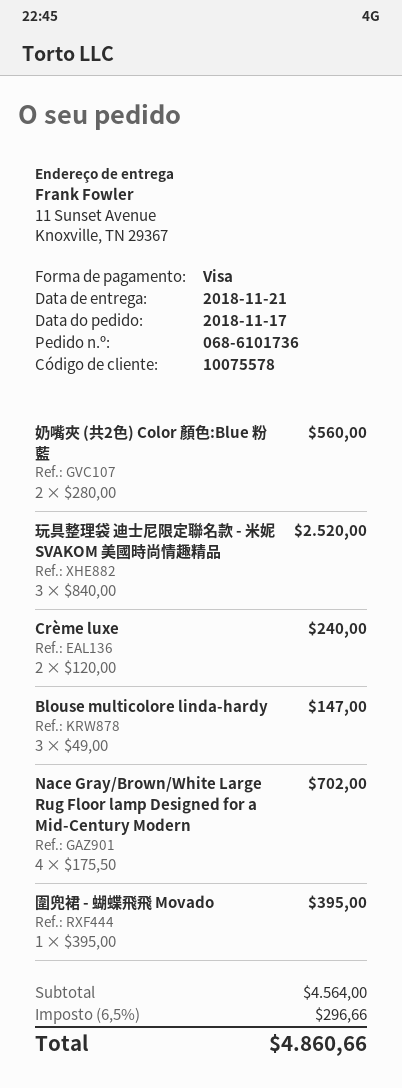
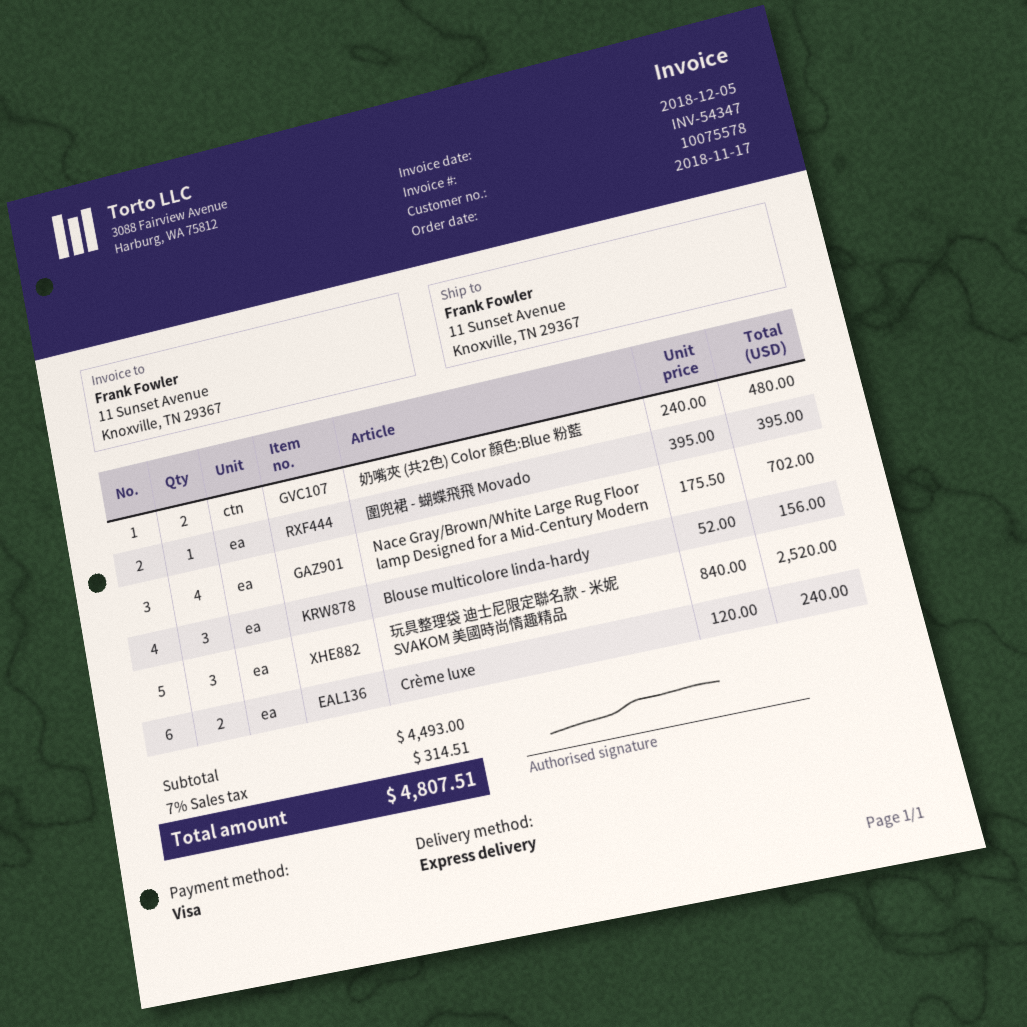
奶嘴夾 (共2色) Color 顏色:Blue 粉藍: 2 x 280.00 = 560.00 -> 2 x 240.00 = 480.00
Blouse multicolore linda-hardy: 3 x 49.00 = 147.00 -> 3 x 52.00 = 156.00
subtotal: 4564.00 -> 4493.00
tax: 6.5% = 296.66 -> 7% = 314.51
total: 4860.66 -> 4807.51

